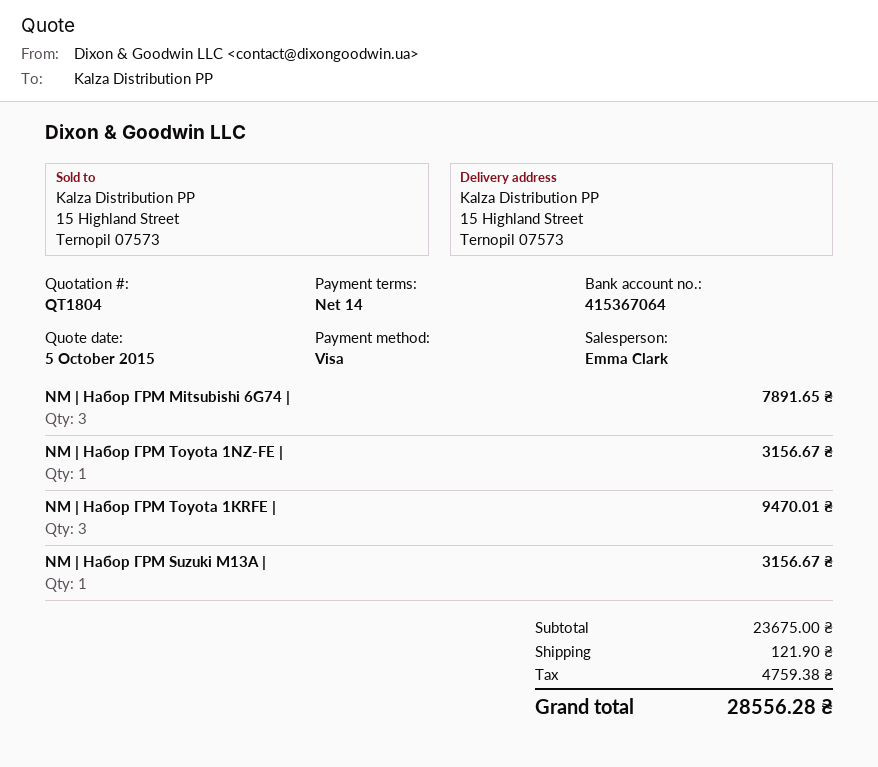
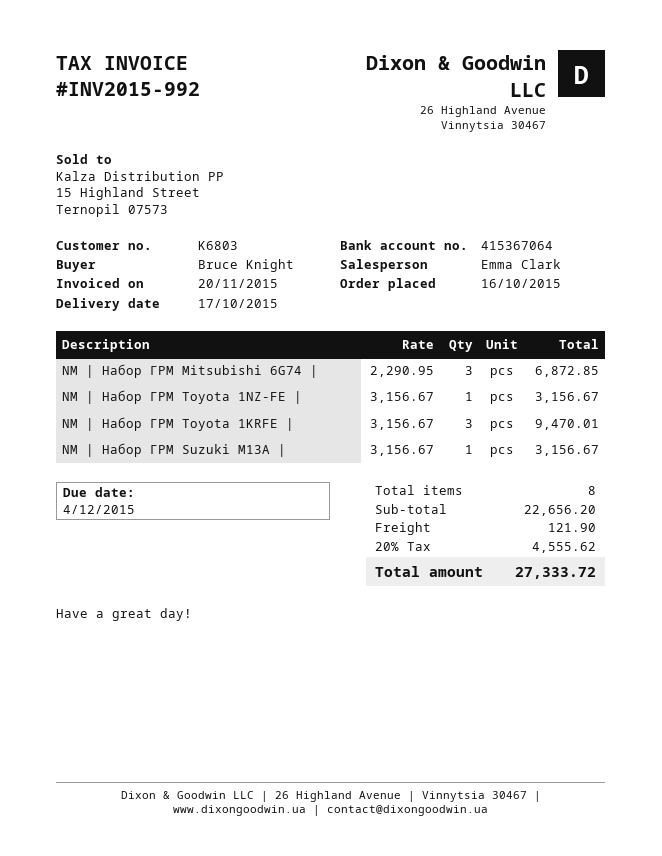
NM | Набор ГРМ Mitsubishi 6G74 |: 3 for 7891.65 -> 3 for 6872.85
subtotal: 23675.00 -> 22656.20
tax: 4759.38 -> 4555.62
total: 28556.28 -> 27333.72

